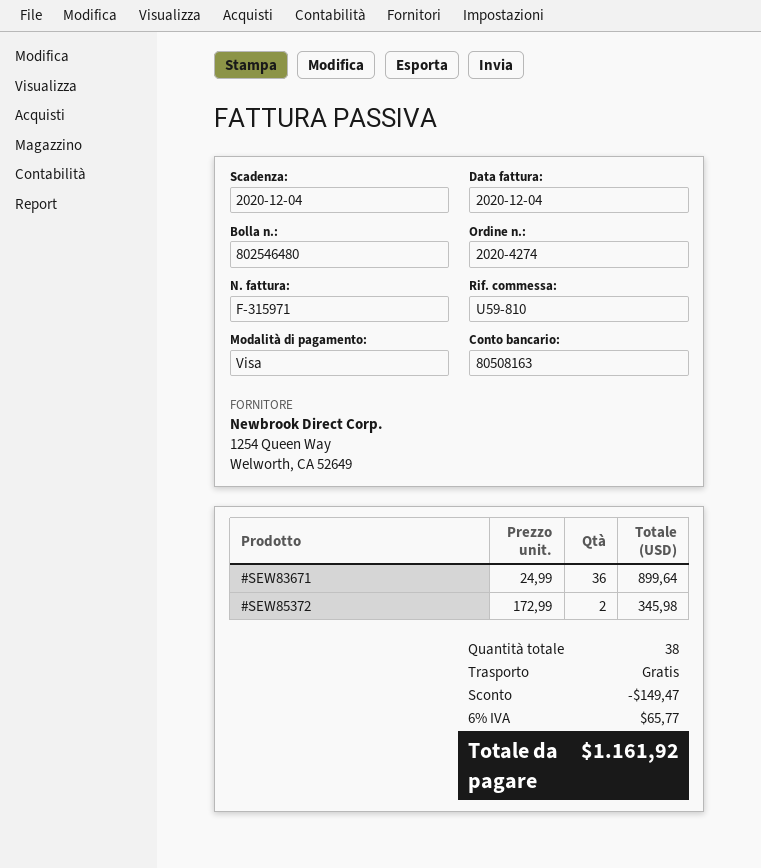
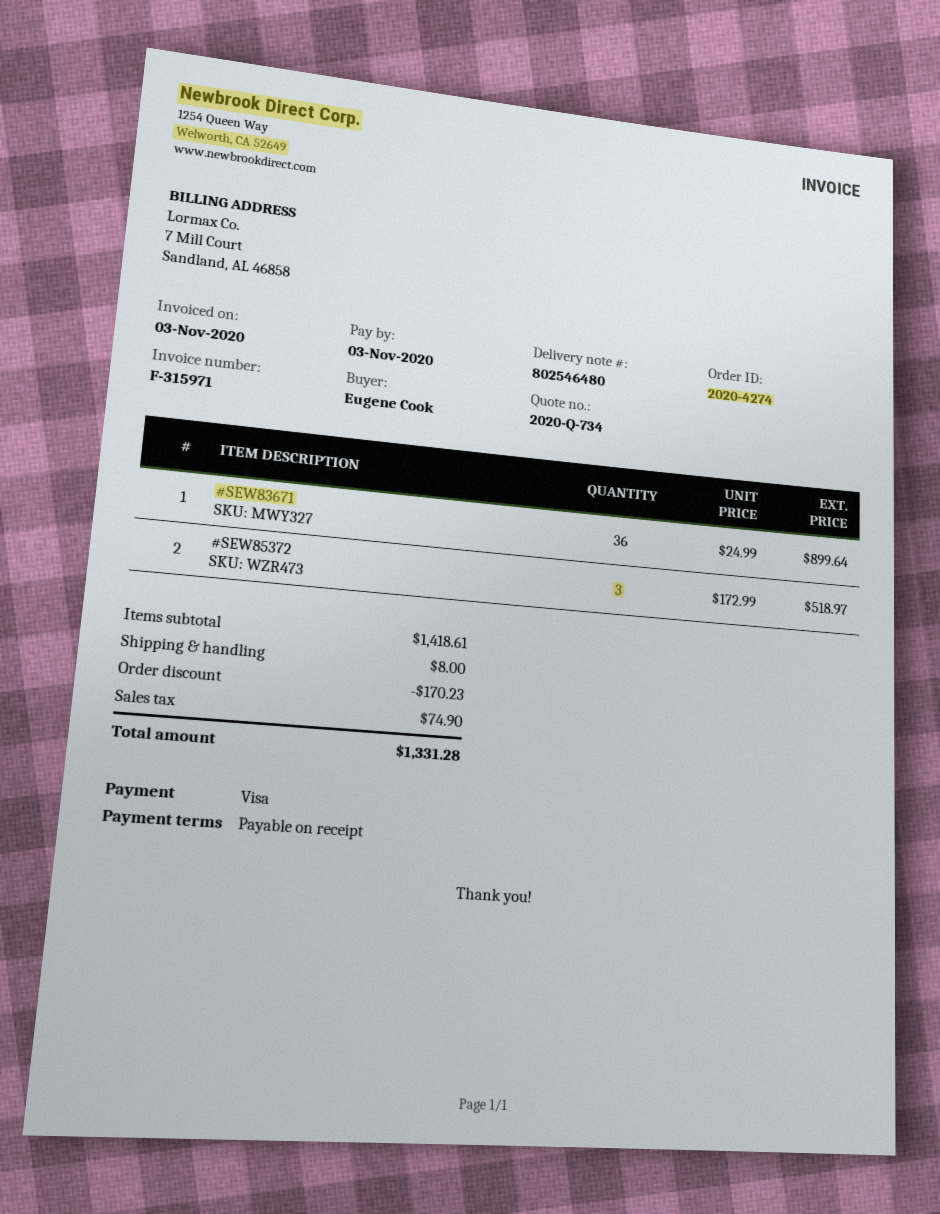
invoice date: 2020-12-04 -> 2020-11-03
due date: 2020-12-04 -> 2020-11-03
#SEW85372: 2 x 172.99 = 345.98 -> 3 x 172.99 = 518.97
discount: 149.47 -> 170.23
shipping: 0.00 -> 8.00
tax: 65.77 -> 74.90
total: 1161.92 -> 1331.28

